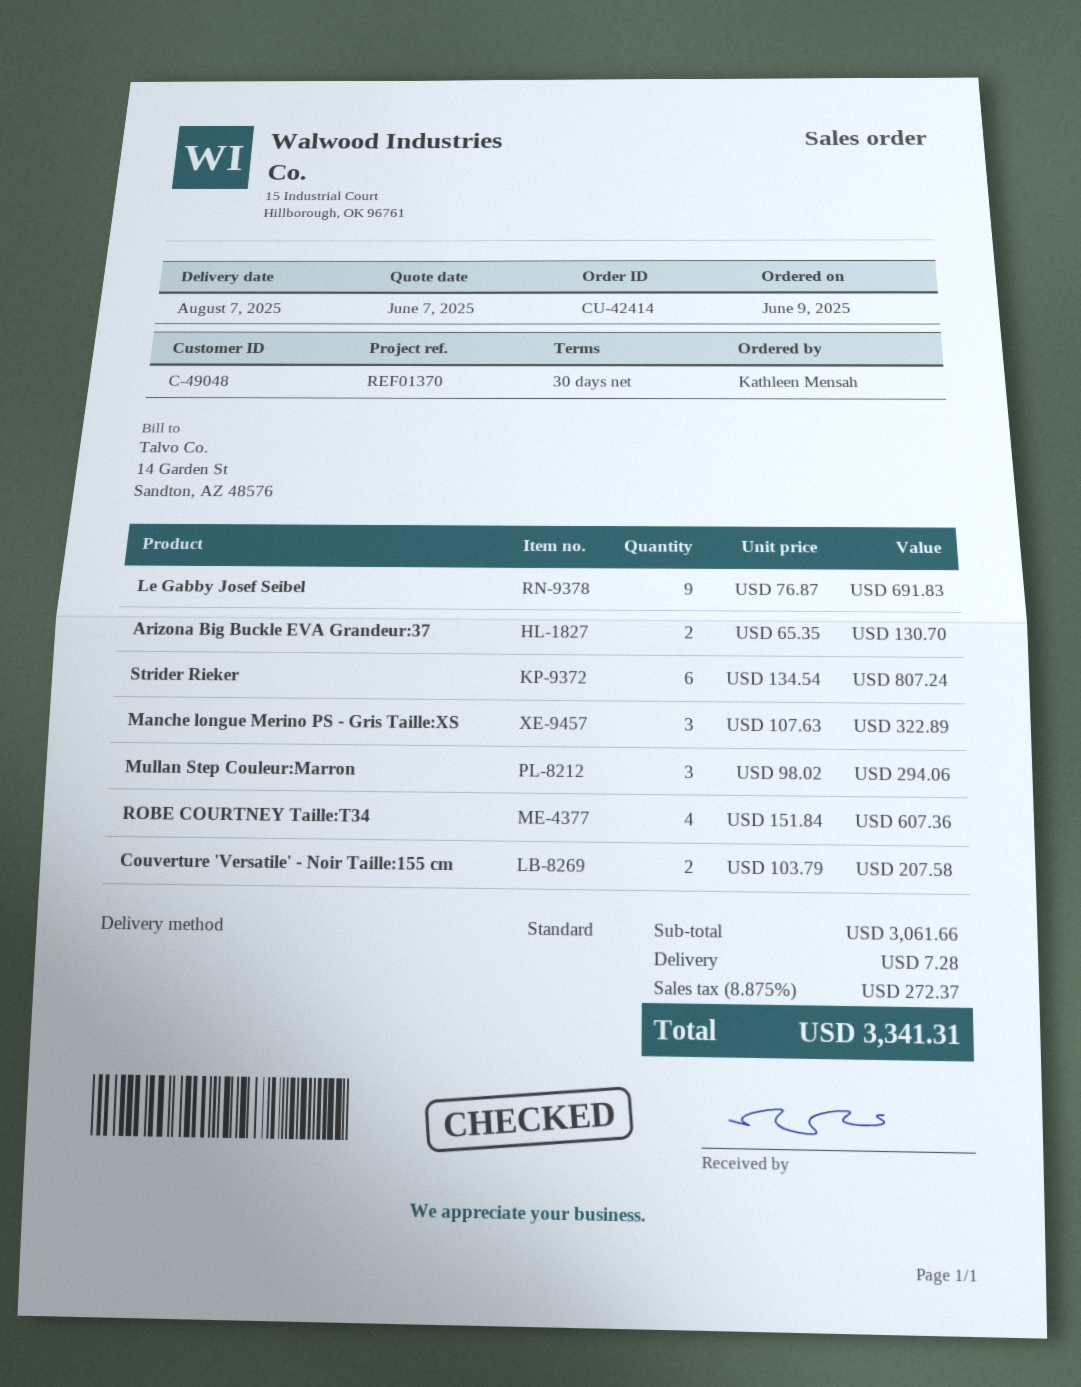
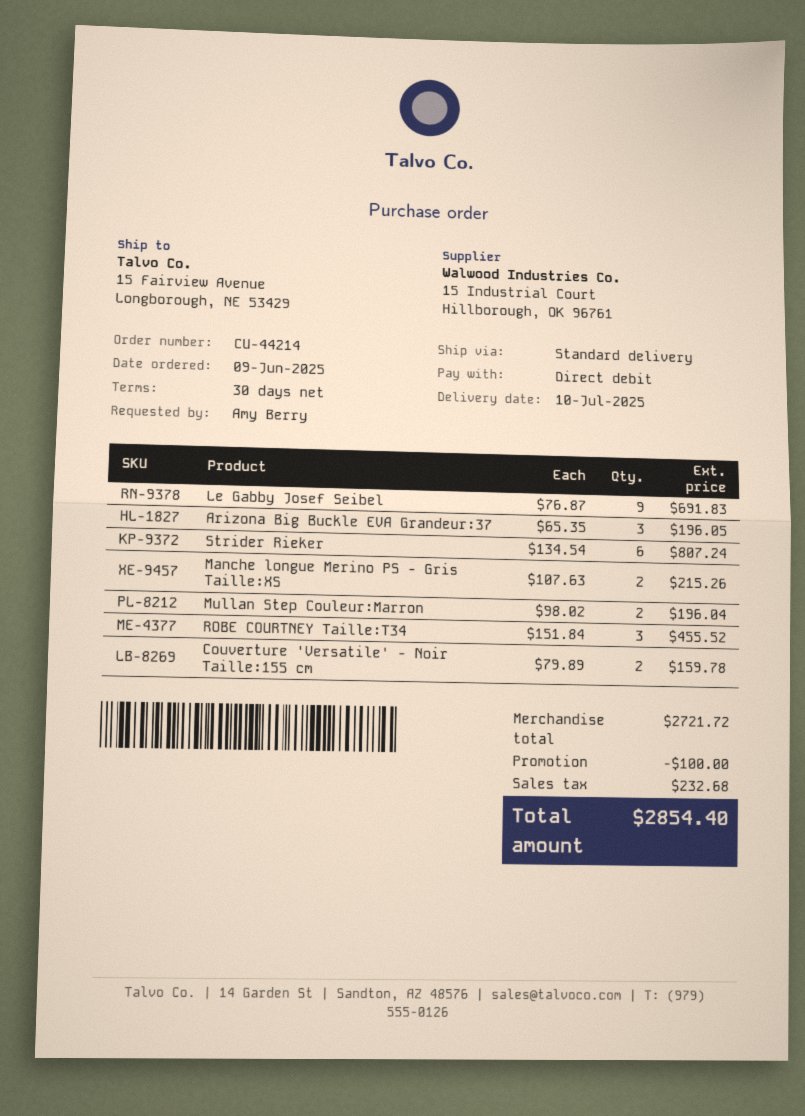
order number: CU-42414 -> CU-44214
delivery date: 2025-08-07 -> 2025-07-10
ordered by: Kathleen Mensah -> Amy Berry
Arizona Big Buckle EVA Grandeur:37: 2 x 65.35 = 130.70 -> 3 x 65.35 = 196.05
Manche longue Merino PS - Gris Taille:XS: 3 x 107.63 = 322.89 -> 2 x 107.63 = 215.26
Mullan Step Couleur:Marron: 3 x 98.02 = 294.06 -> 2 x 98.02 = 196.04
ROBE COURTNEY Taille:T34: 4 x 151.84 = 607.36 -> 3 x 151.84 = 455.52
Couverture 'Versatile' - Noir Taille:155 cm: 2 x 103.79 = 207.58 -> 2 x 79.89 = 159.78
subtotal: 3061.66 -> 2721.72
discount: none -> 100.00
shipping: 7.28 -> none
tax: 272.37 -> 232.68
total: 3341.31 -> 2854.40

